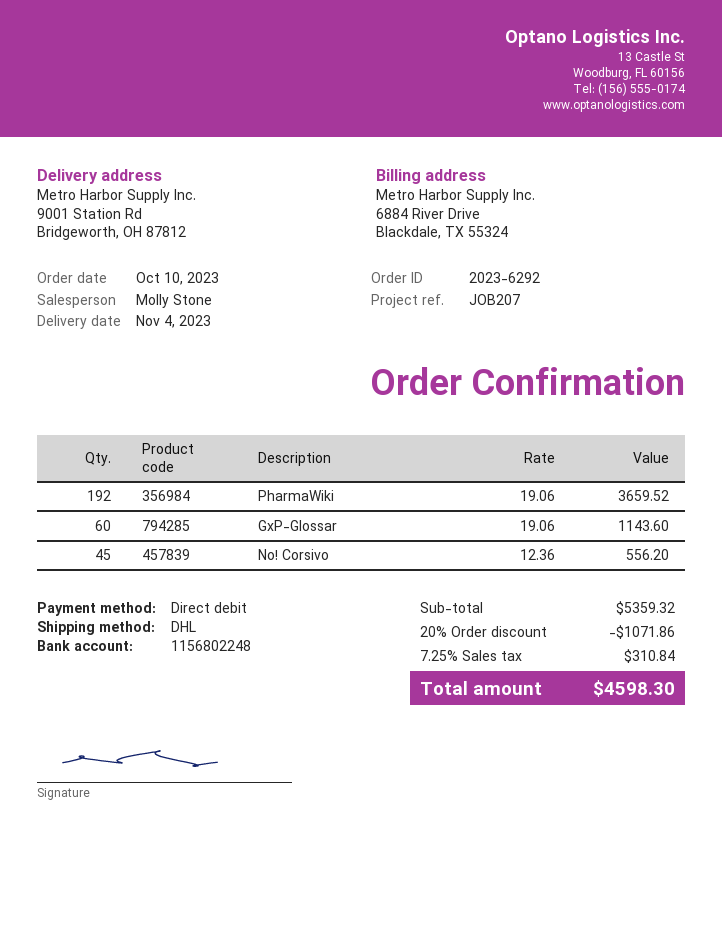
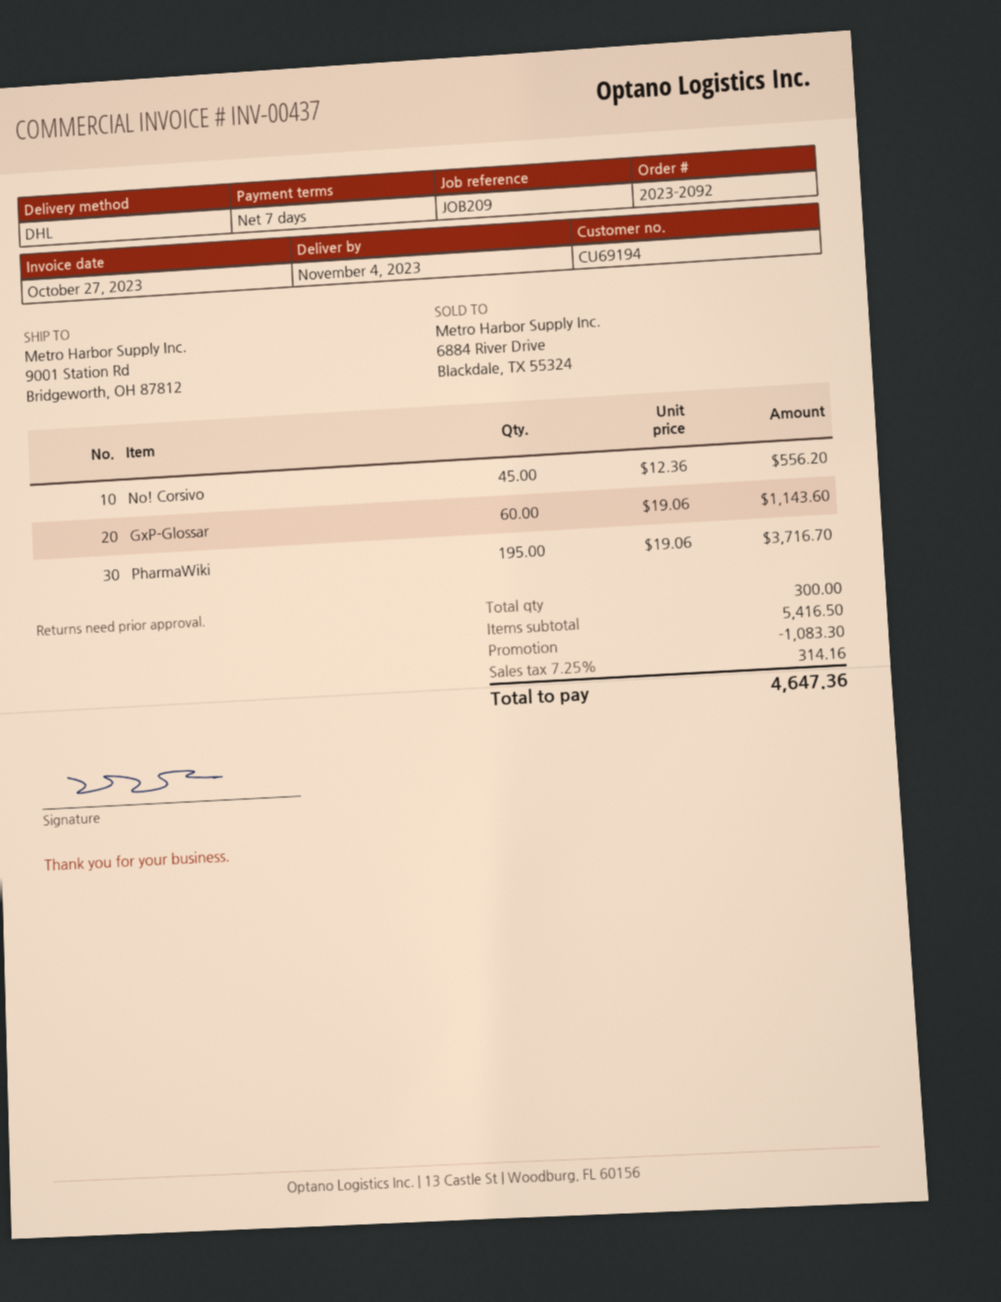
order number: 2023-6292 -> 2023-2092
reference: JOB207 -> JOB209
PharmaWiki: 192 x 19.06 = 3659.52 -> 195 x 19.06 = 3716.70
subtotal: 5359.32 -> 5416.50
discount: 1071.86 -> 1083.30
tax: 7.25% = 310.84 -> 7.25% = 314.16
total: 4598.30 -> 4647.36

